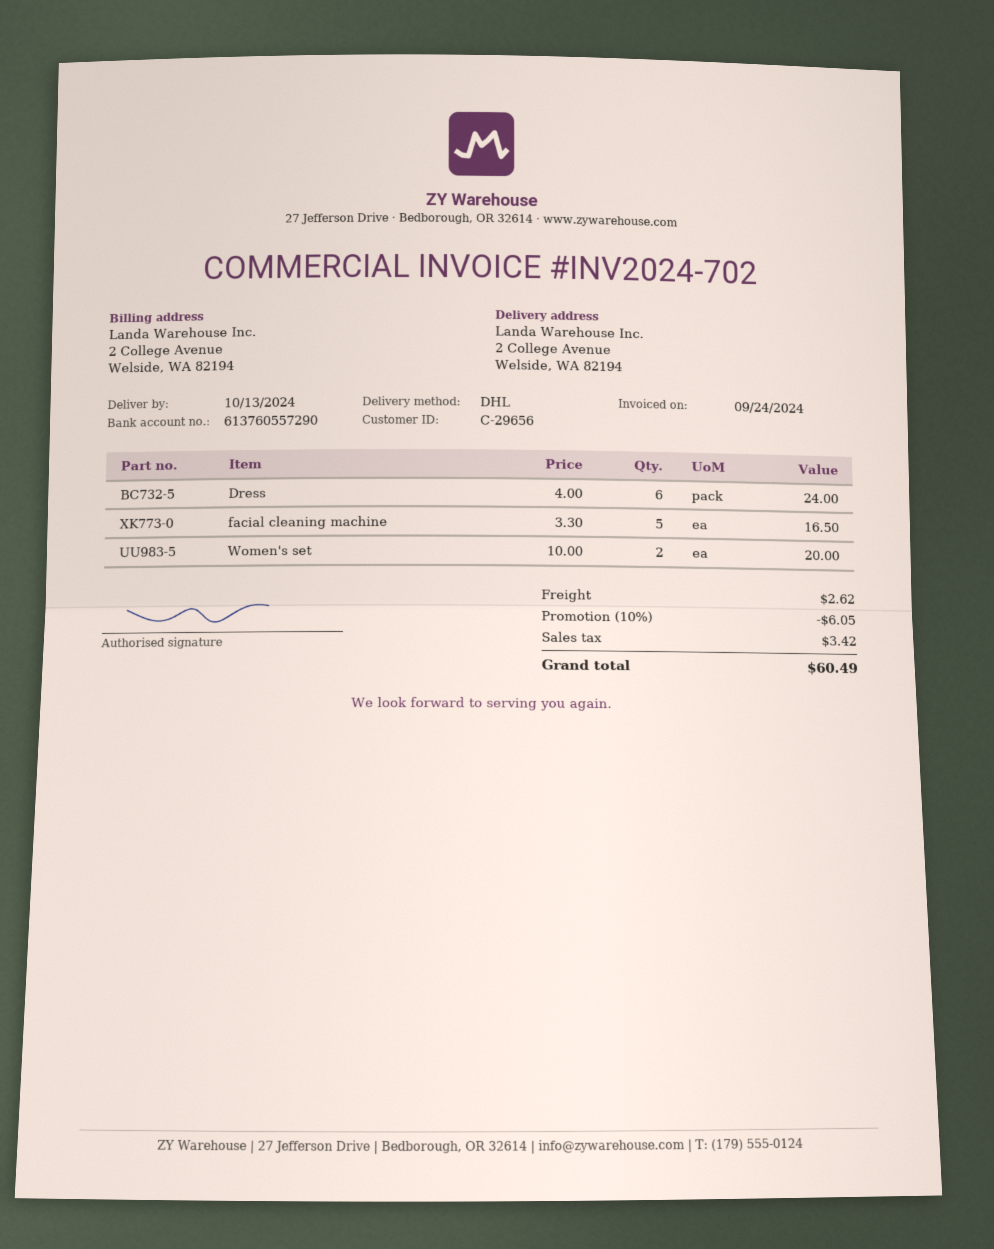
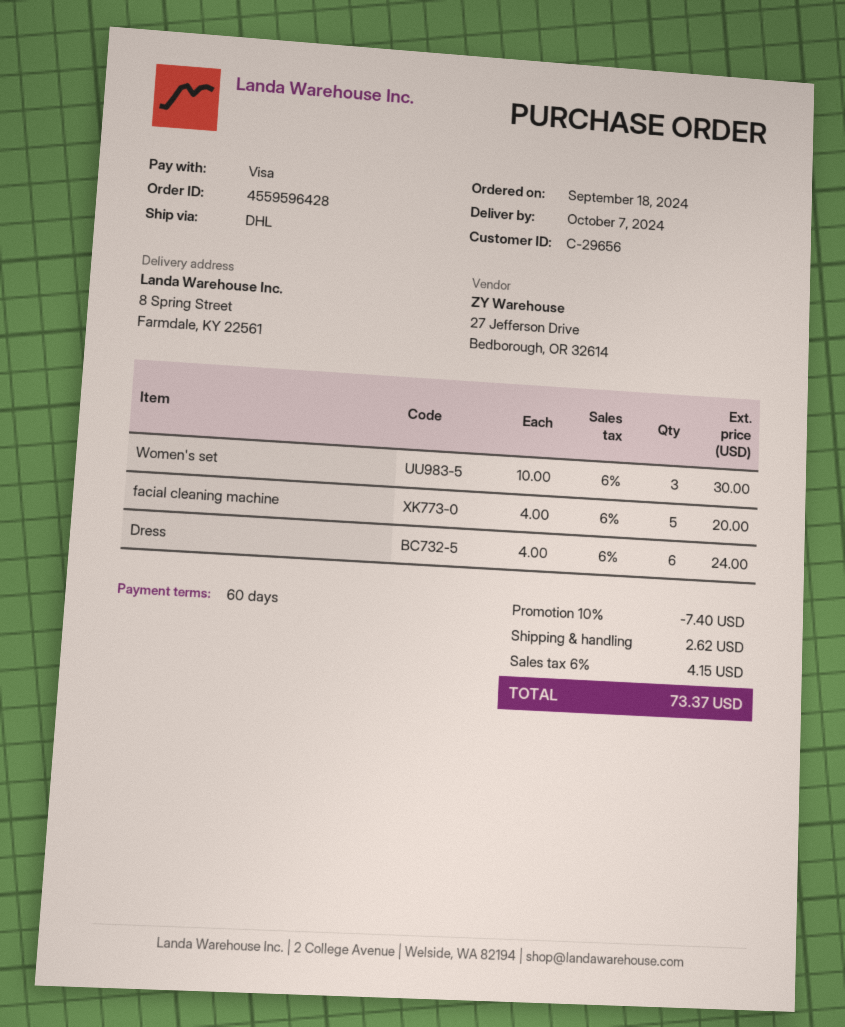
delivery date: 2024-10-13 -> 2024-10-07
ship to: 2 College Avenue, Welside, WA 82194 -> 8 Spring Street, Farmdale, KY 22561
facial cleaning machine: 5 x 3.30 = 16.50 -> 5 x 4.00 = 20.00
Women's set: 2 x 10.00 = 20.00 -> 3 x 10.00 = 30.00
discount: 10% = 6.05 -> 10% = 7.40
tax: 3.42 -> 4.15
total: 60.49 -> 73.37

